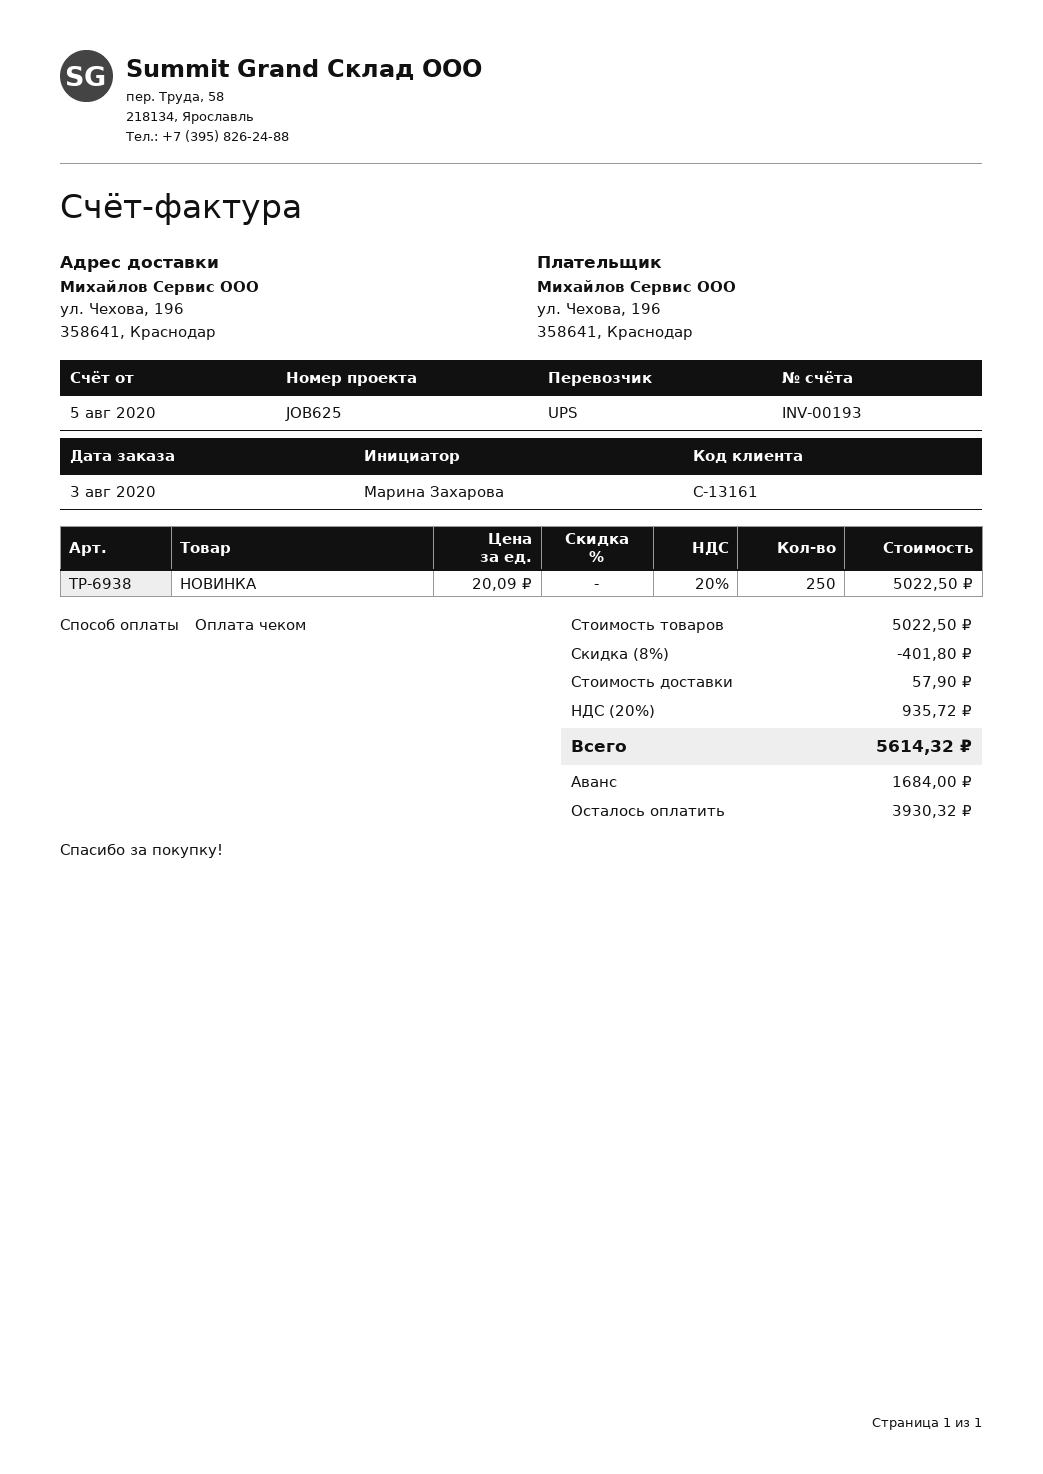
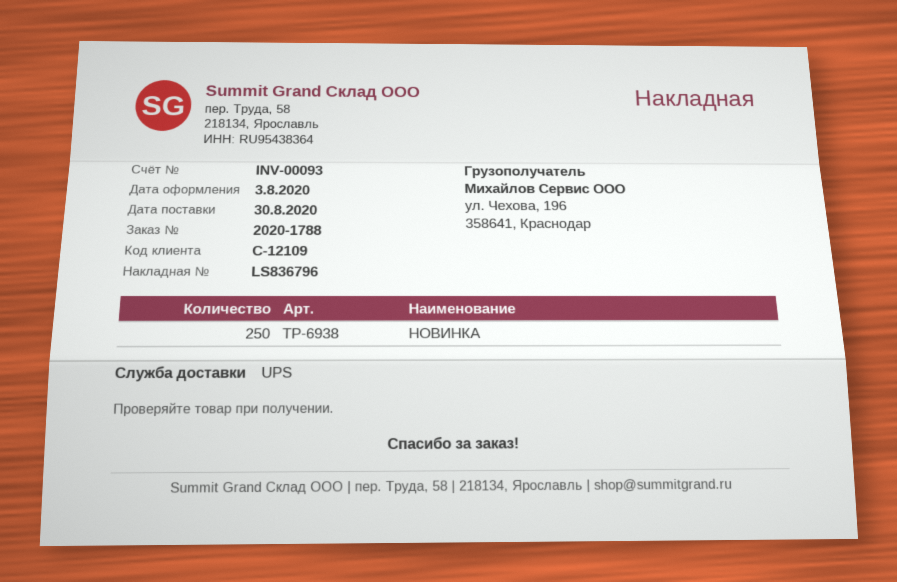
invoice number: INV-00193 -> INV-00093
customer number: C-13161 -> C-12109

